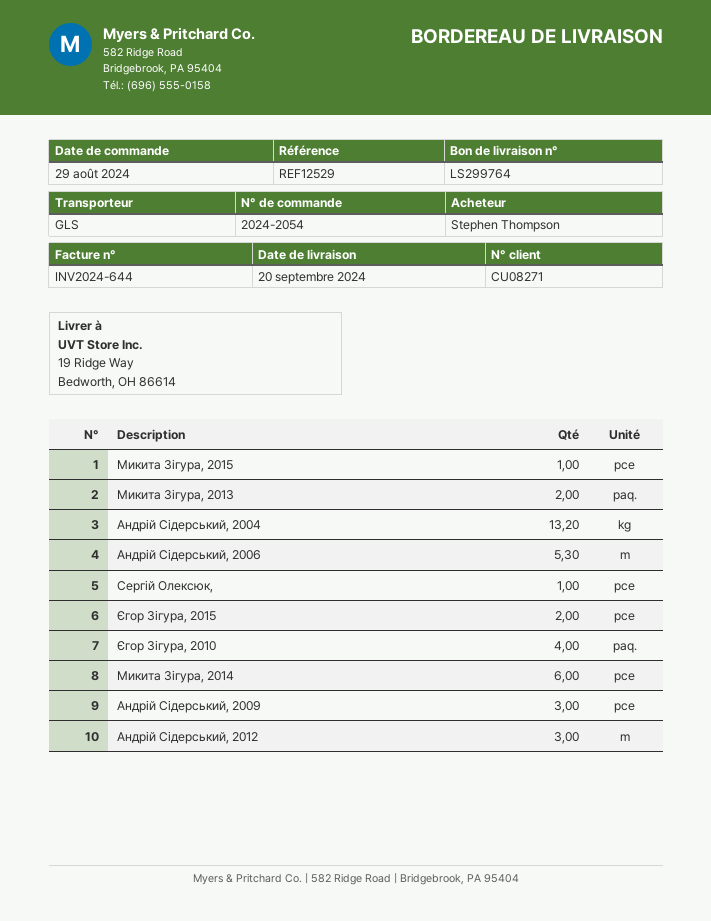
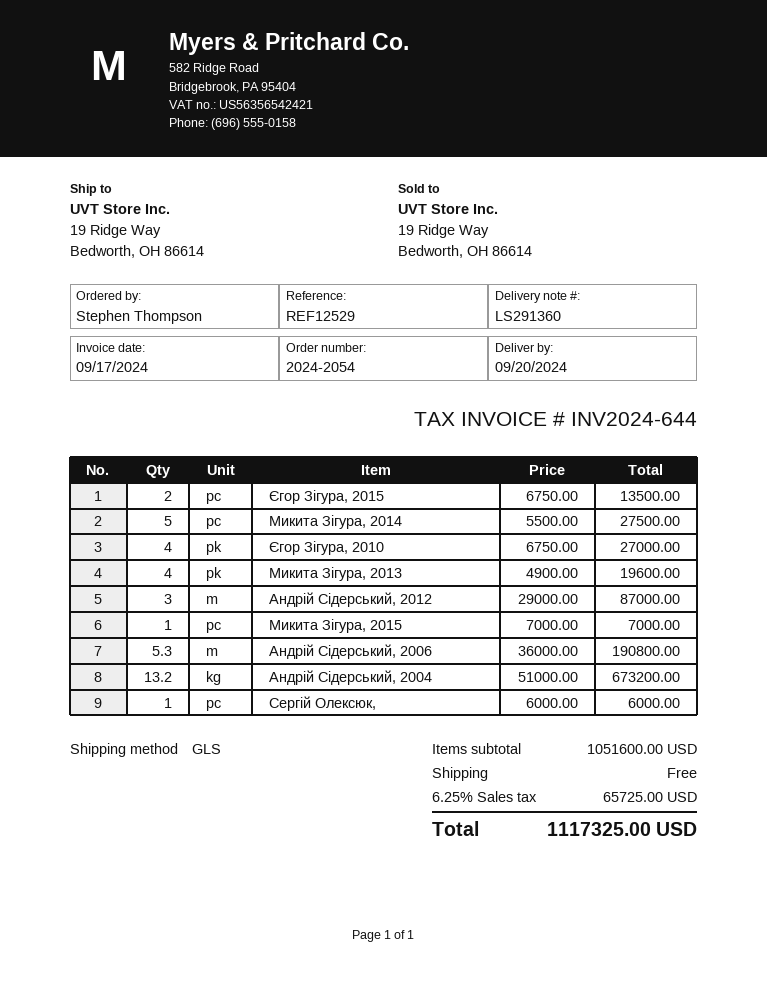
delivery note number: LS299764 -> LS291360
Микита Зігура, 2013: 2 -> 4
Микита Зігура, 2014: 6 -> 5
Андрій Сідерський, 2009: 3 -> none

